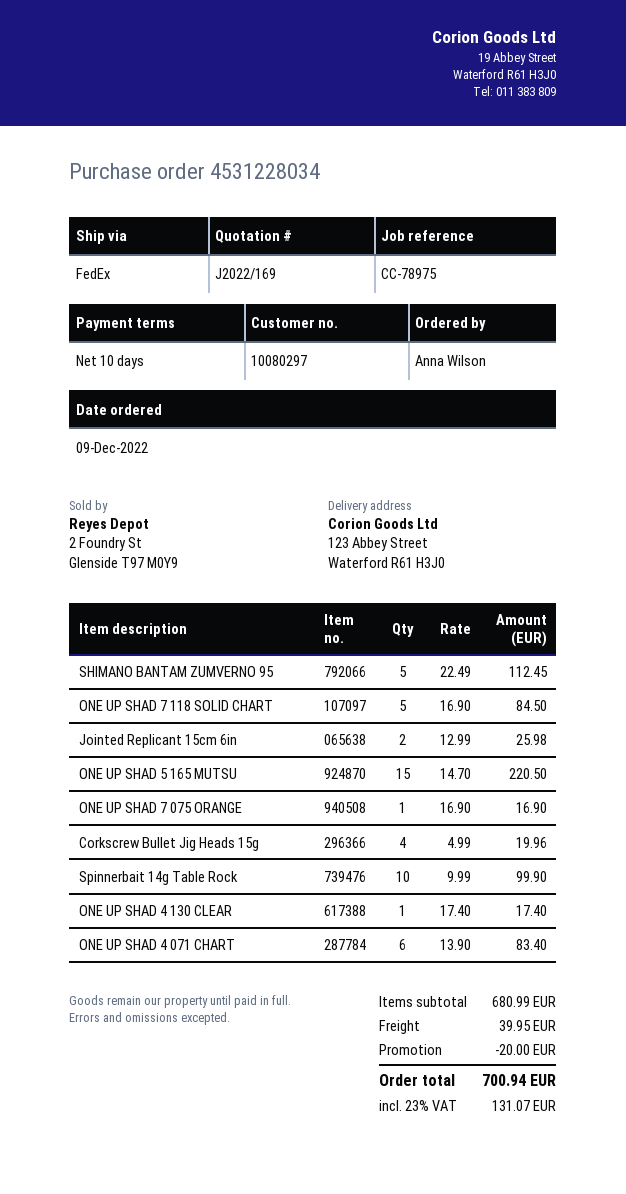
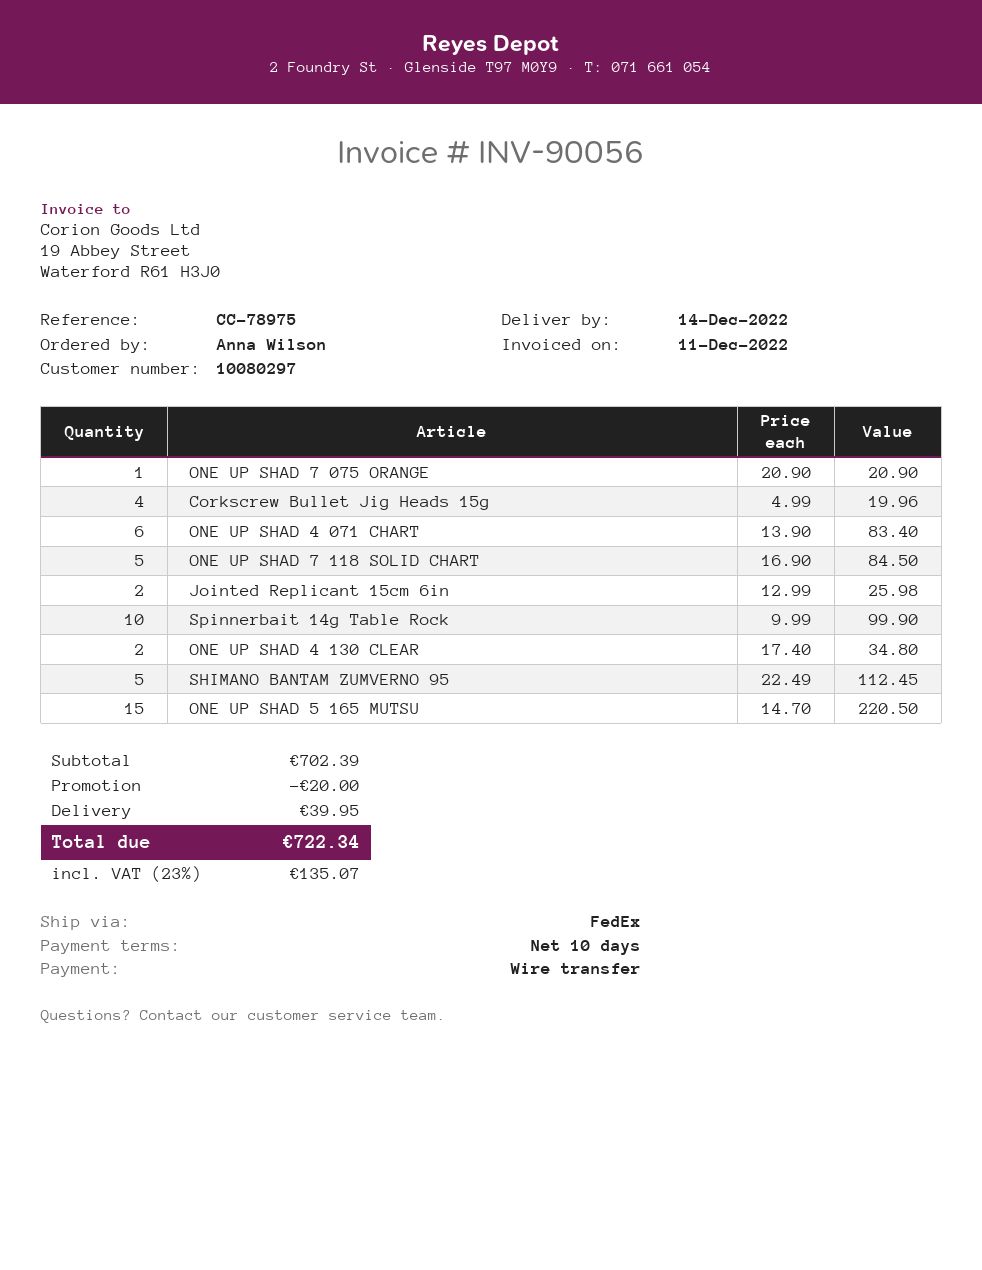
ONE UP SHAD 7 075 ORANGE: 1 x 16.90 = 16.90 -> 1 x 20.90 = 20.90
ONE UP SHAD 4 130 CLEAR: 1 x 17.40 = 17.40 -> 2 x 17.40 = 34.80
subtotal: 680.99 -> 702.39
tax: 23% = 131.07 -> 23% = 135.07
total: 700.94 -> 722.34

